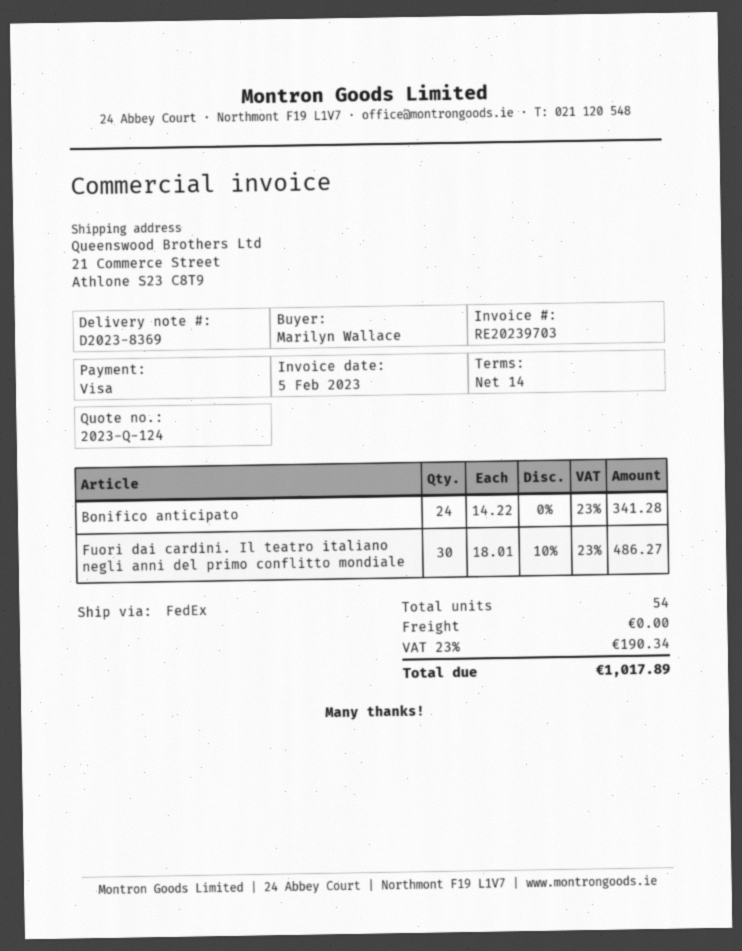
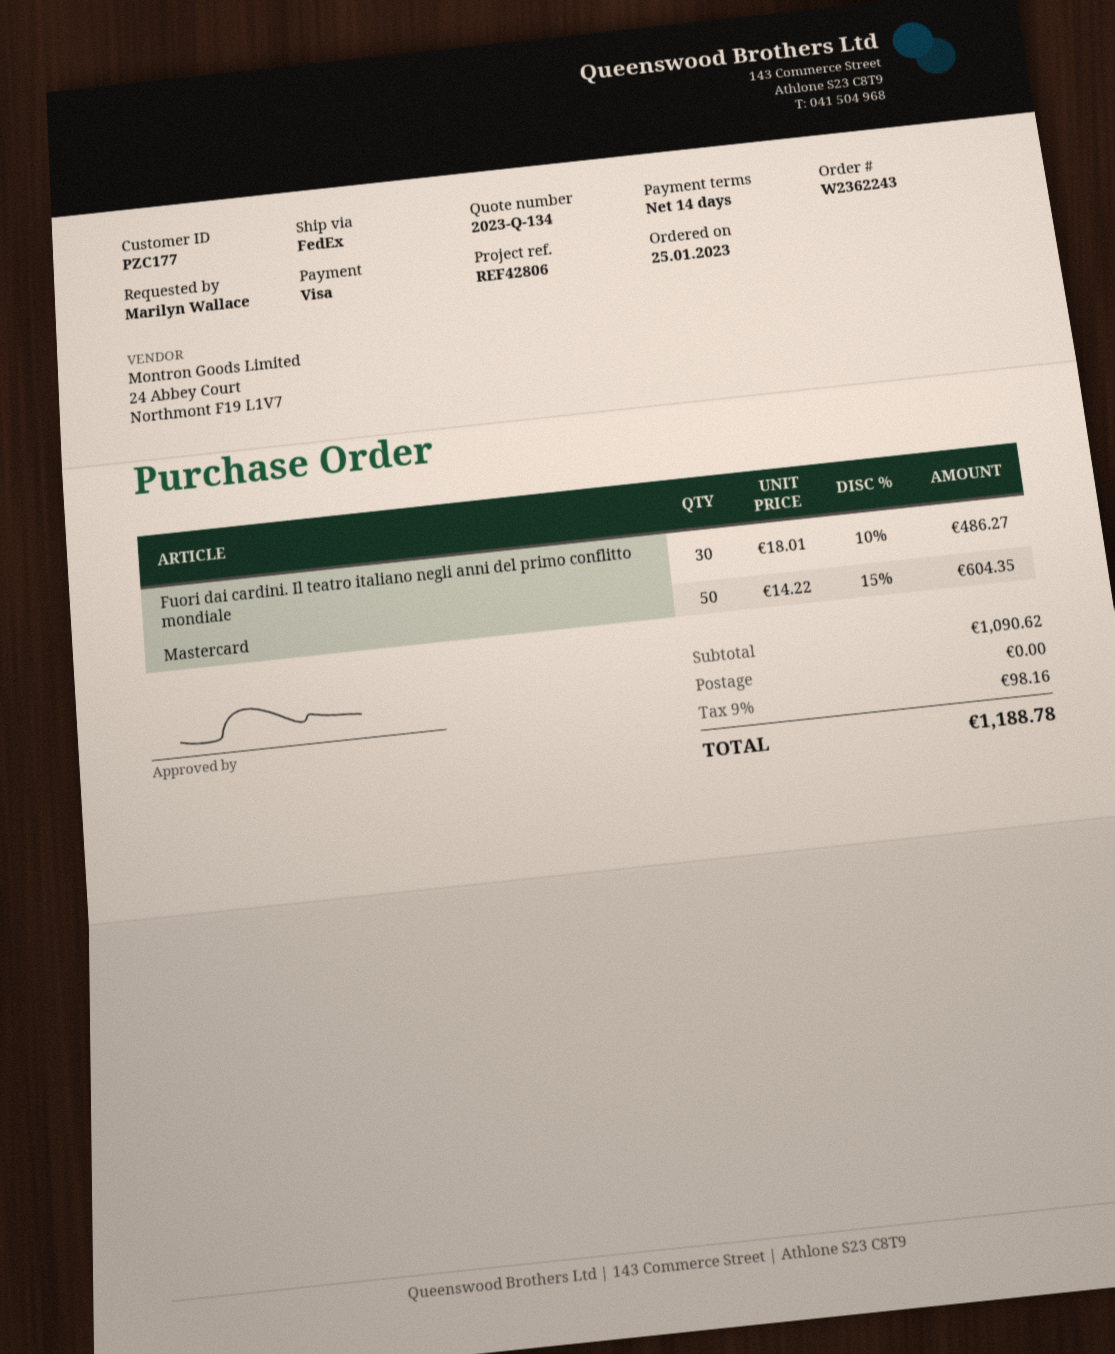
quote number: 2023-Q-124 -> 2023-Q-134
Bonifico anticipato: 24 x 14.22 = 341.28 -> none
Mastercard: none -> 50 x 14.22 - 15% = 604.35
tax: 23% = 190.34 -> 9% = 98.16
total: 1017.89 -> 1188.78

